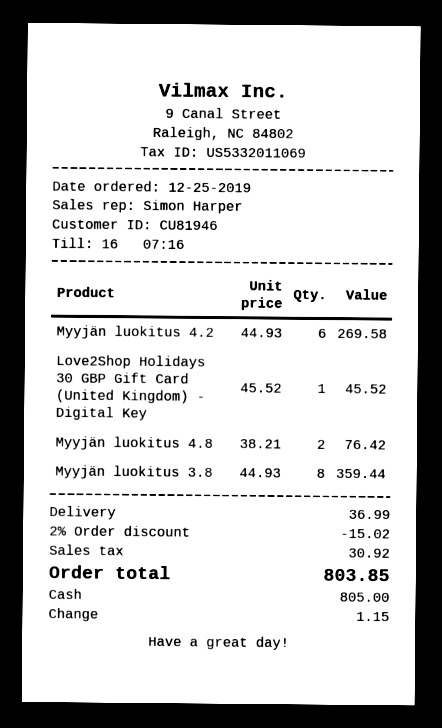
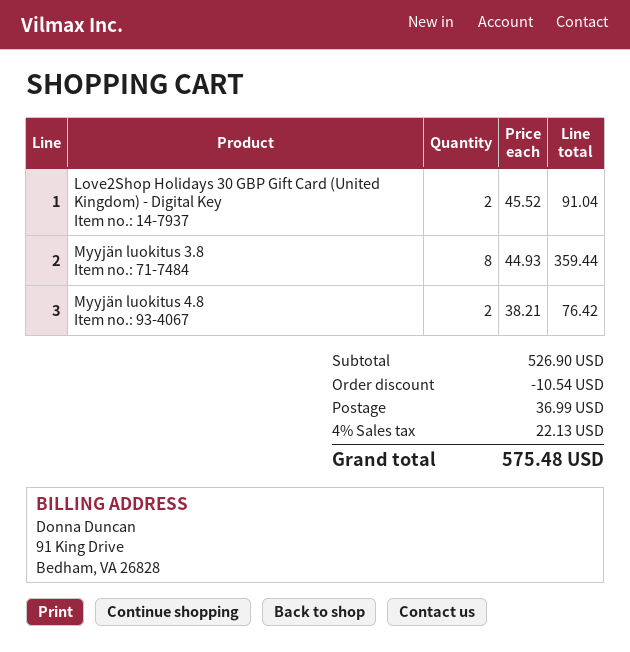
Myyjän luokitus 4.2: 6 x 44.93 = 269.58 -> none
Love2Shop Holidays 30 GBP Gift Card (United Kingdom) - Digital Key: 1 x 45.52 = 45.52 -> 2 x 45.52 = 91.04
discount: 15.02 -> 10.54
tax: 30.92 -> 22.13
total: 803.85 -> 575.48

